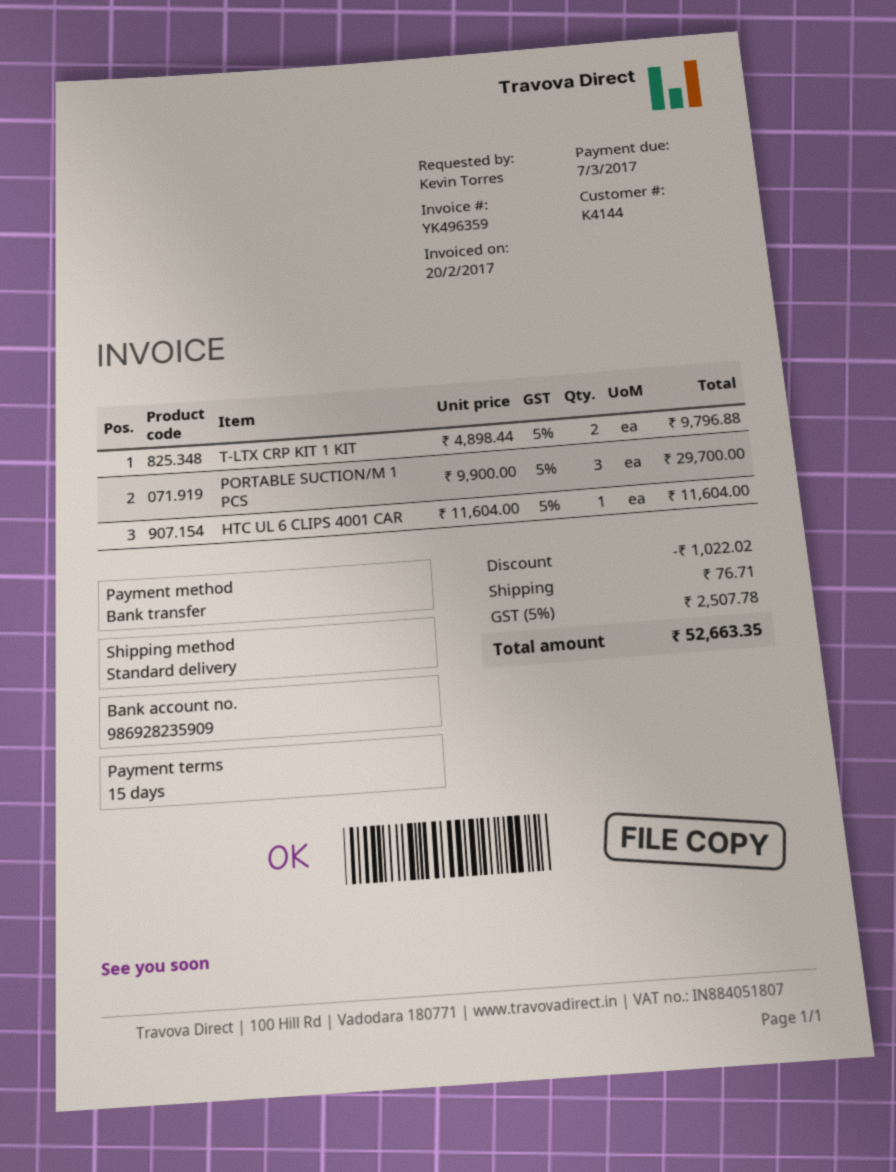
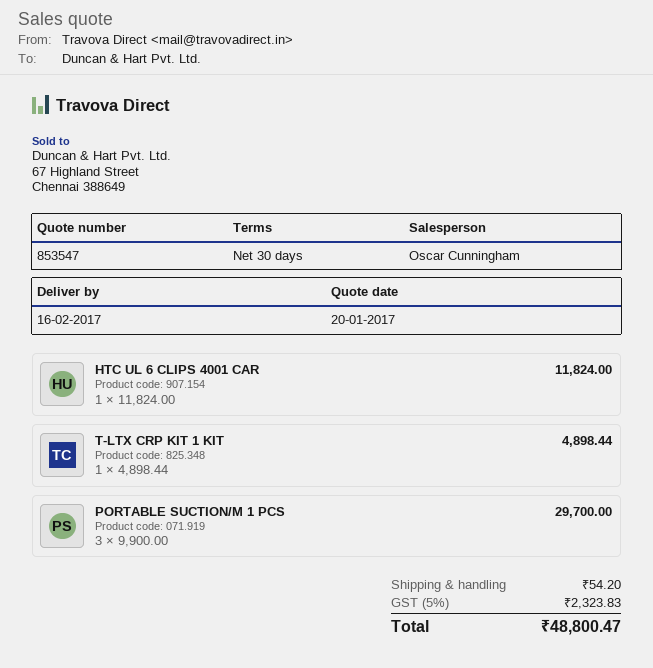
payment terms: 15 days -> 30 days
T-LTX CRP KIT 1 KIT: 2 x 4898.44 = 9796.88 -> 1 x 4898.44 = 4898.44
HTC UL 6 CLIPS 4001 CAR: 1 x 11604.00 = 11604.00 -> 1 x 11824.00 = 11824.00
discount: 1022.02 -> none
shipping: 76.71 -> 54.20
tax: 5% = 2507.78 -> 5% = 2323.83
total: 52663.35 -> 48800.47

